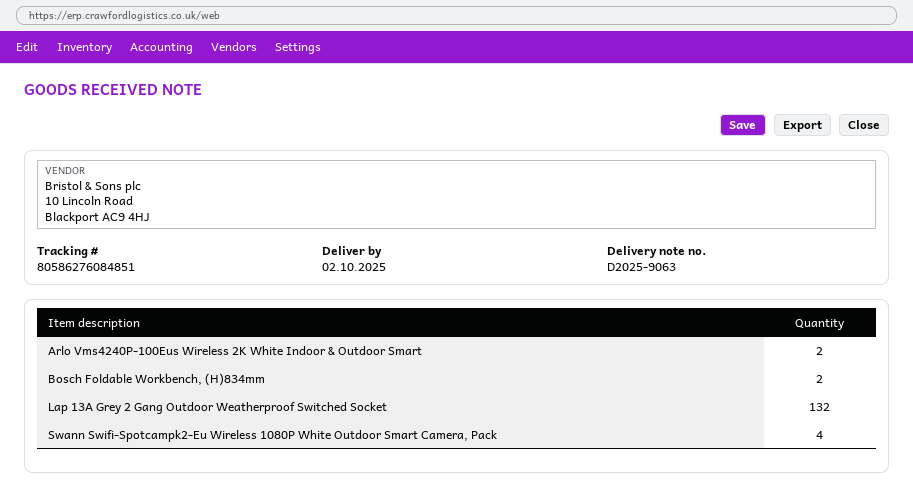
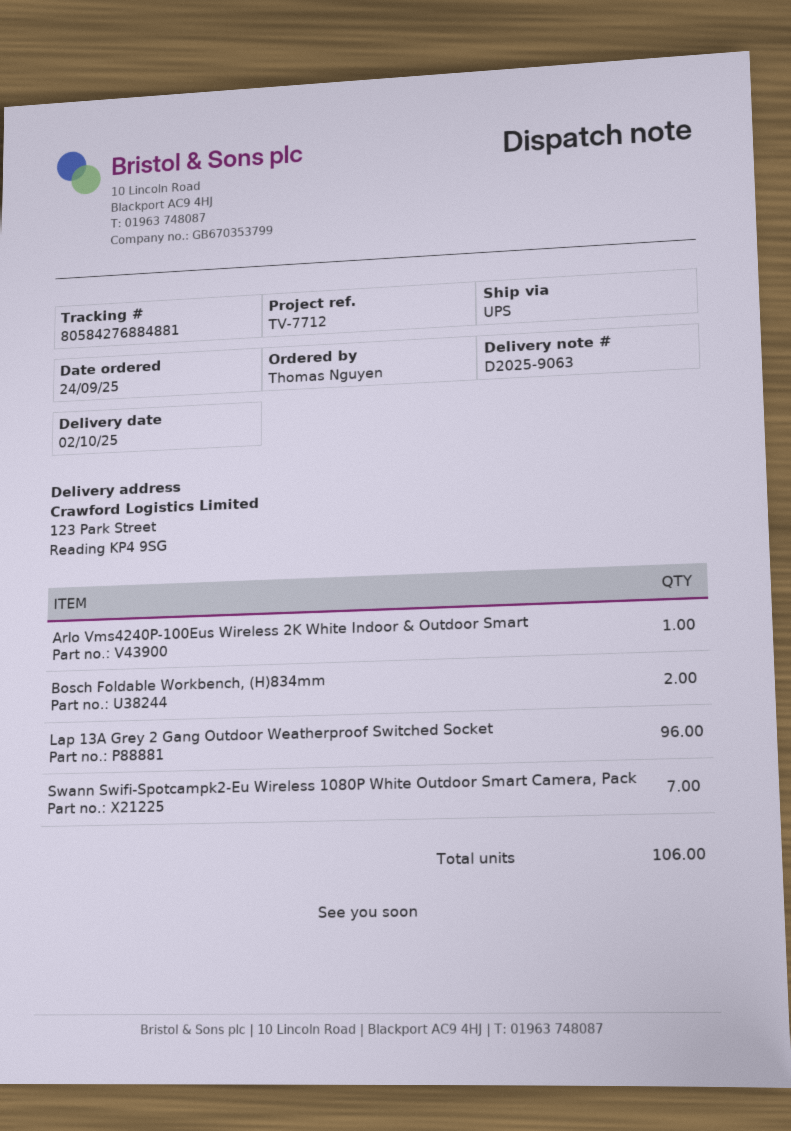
tracking number: 80586276084851 -> 80584276884881
Arlo Vms4240P-100Eus Wireless 2K White Indoor & Outdoor Smart: 2 -> 1
Lap 13A Grey 2 Gang Outdoor Weatherproof Switched Socket: 132 -> 96
Swann Swifi-Spotcampk2-Eu Wireless 1080P White Outdoor Smart Camera, Pack: 4 -> 7

